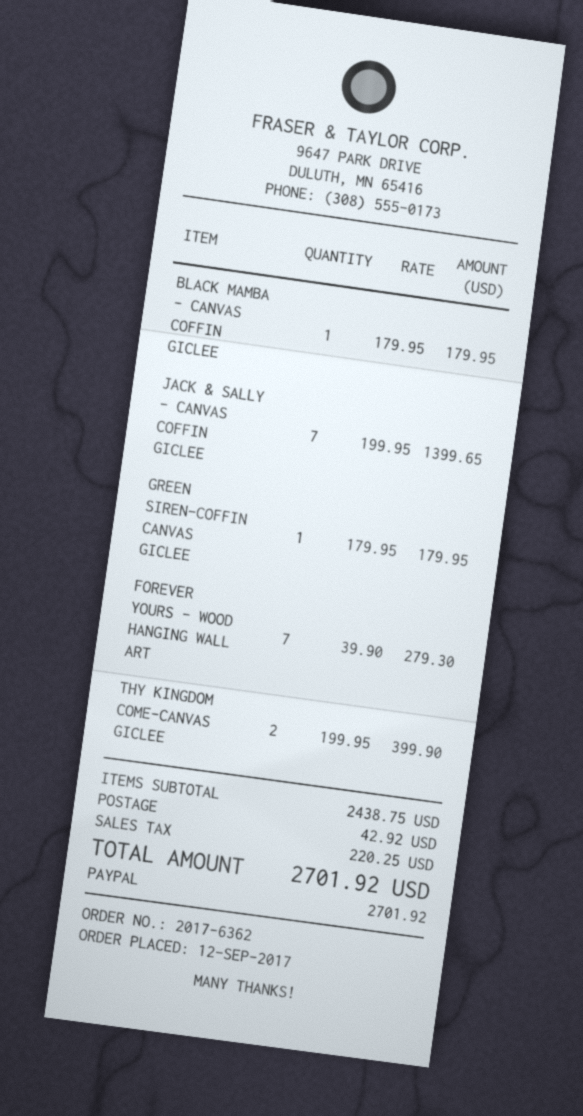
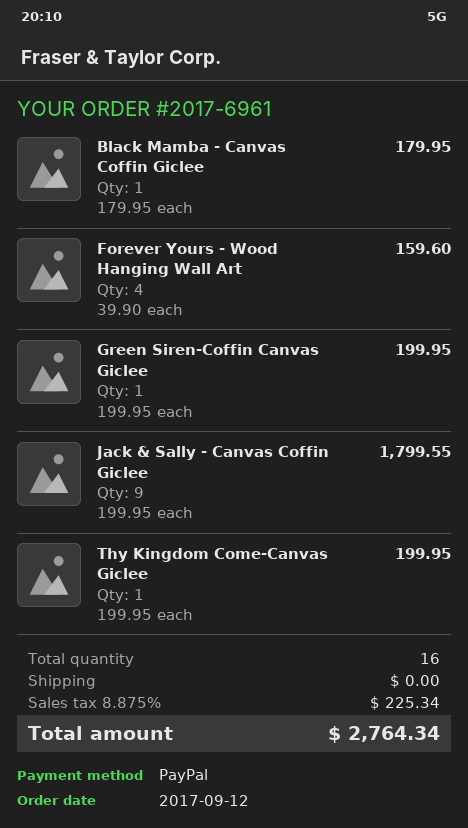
order number: 2017-6362 -> 2017-6961
JACK & SALLY - CANVAS COFFIN GICLEE: 7 x 199.95 = 1399.65 -> 9 x 199.95 = 1799.55
GREEN SIREN-COFFIN CANVAS GICLEE: 1 x 179.95 = 179.95 -> 1 x 199.95 = 199.95
FOREVER YOURS - WOOD HANGING WALL ART: 7 x 39.90 = 279.30 -> 4 x 39.90 = 159.60
THY KINGDOM COME-CANVAS GICLEE: 2 x 199.95 = 399.90 -> 1 x 199.95 = 199.95
shipping: 42.92 -> 0.00
tax: 220.25 -> 225.34
total: 2701.92 -> 2764.34

